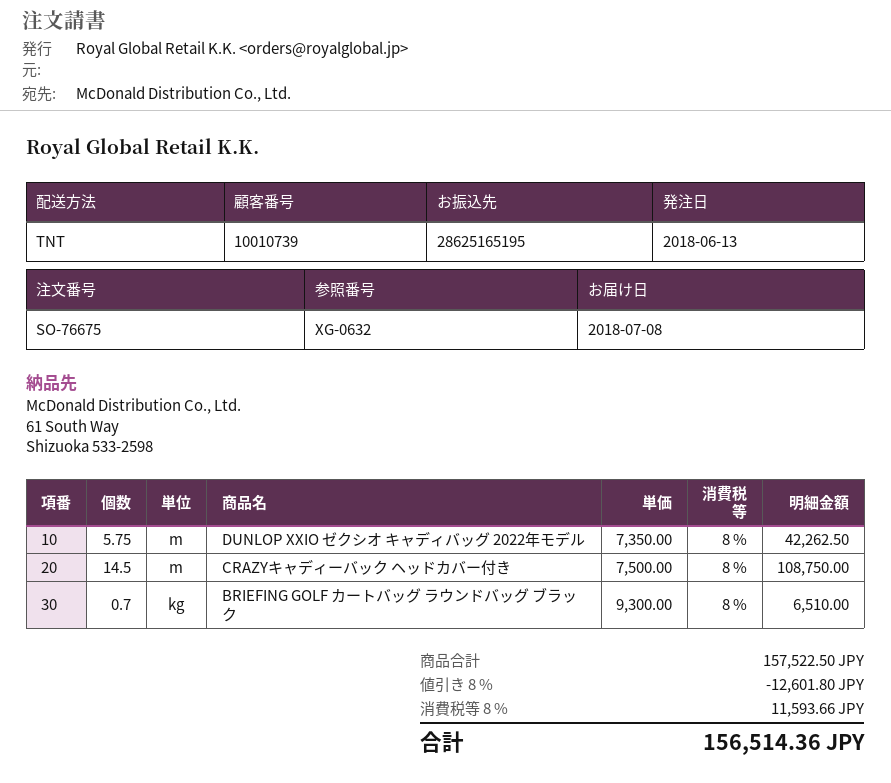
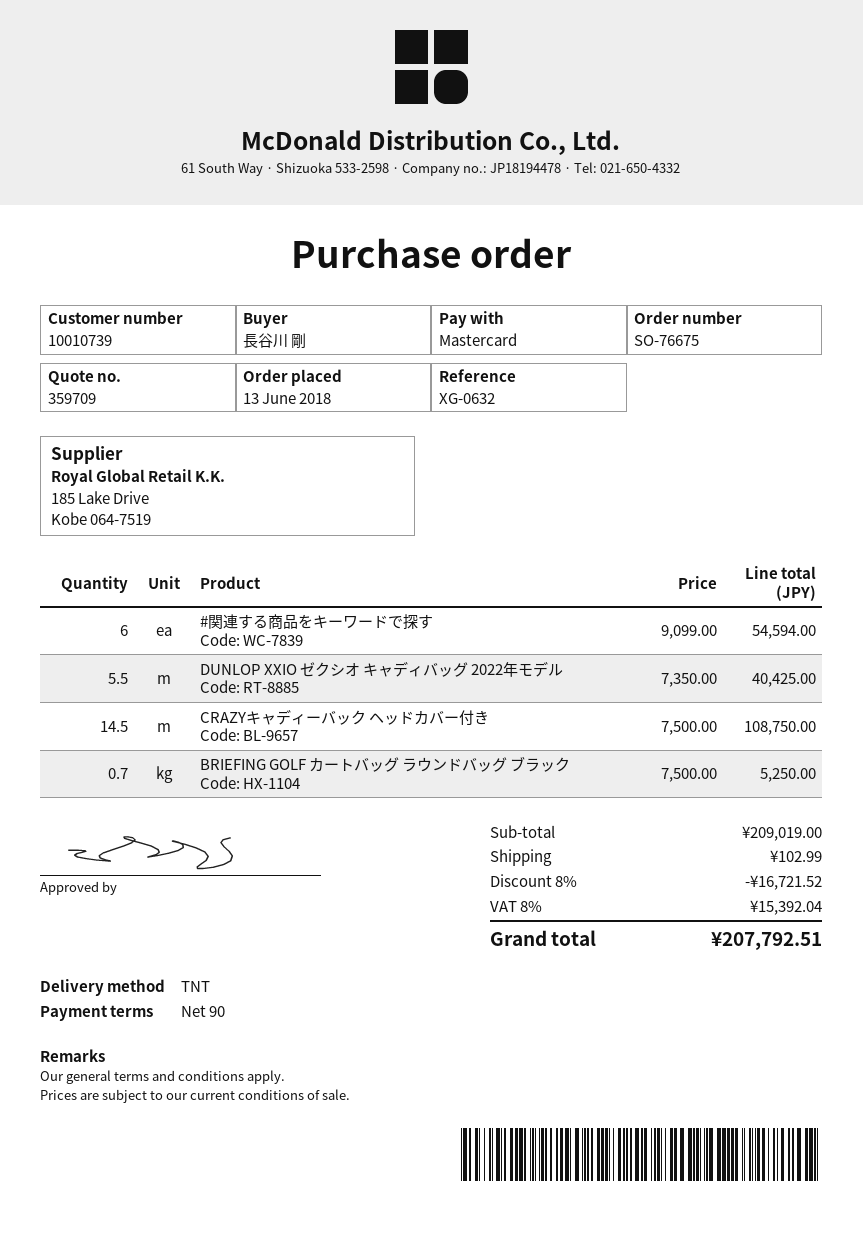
DUNLOP XXIO ゼクシオ キャディバッグ 2022年モデル: 5.75 x 7350.00 = 42262.50 -> 5.5 x 7350.00 = 40425.00
BRIEFING GOLF カートバッグ ラウンドバッグ ブラック: 0.7 x 9300.00 = 6510.00 -> 0.7 x 7500.00 = 5250.00
#関連する商品をキーワードで探す: none -> 6 x 9099.00 = 54594.00
subtotal: 157522.50 -> 209019.00
discount: 8% = 12601.80 -> 8% = 16721.52
shipping: none -> 102.99
tax: 8% = 11593.66 -> 8% = 15392.04
total: 156514.36 -> 207792.51

